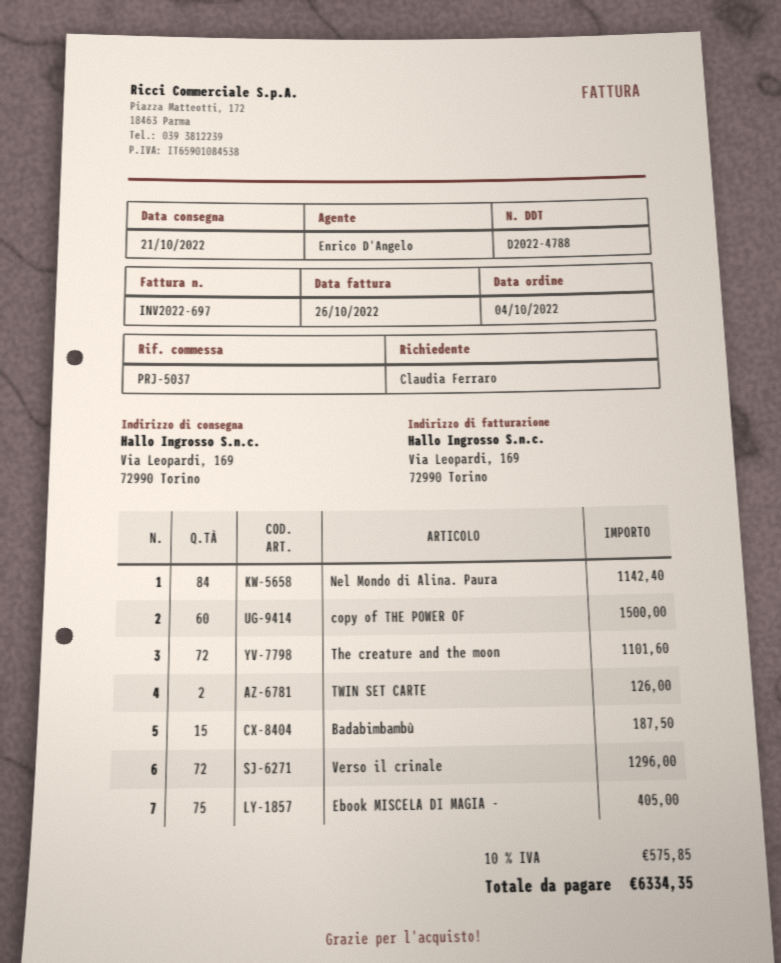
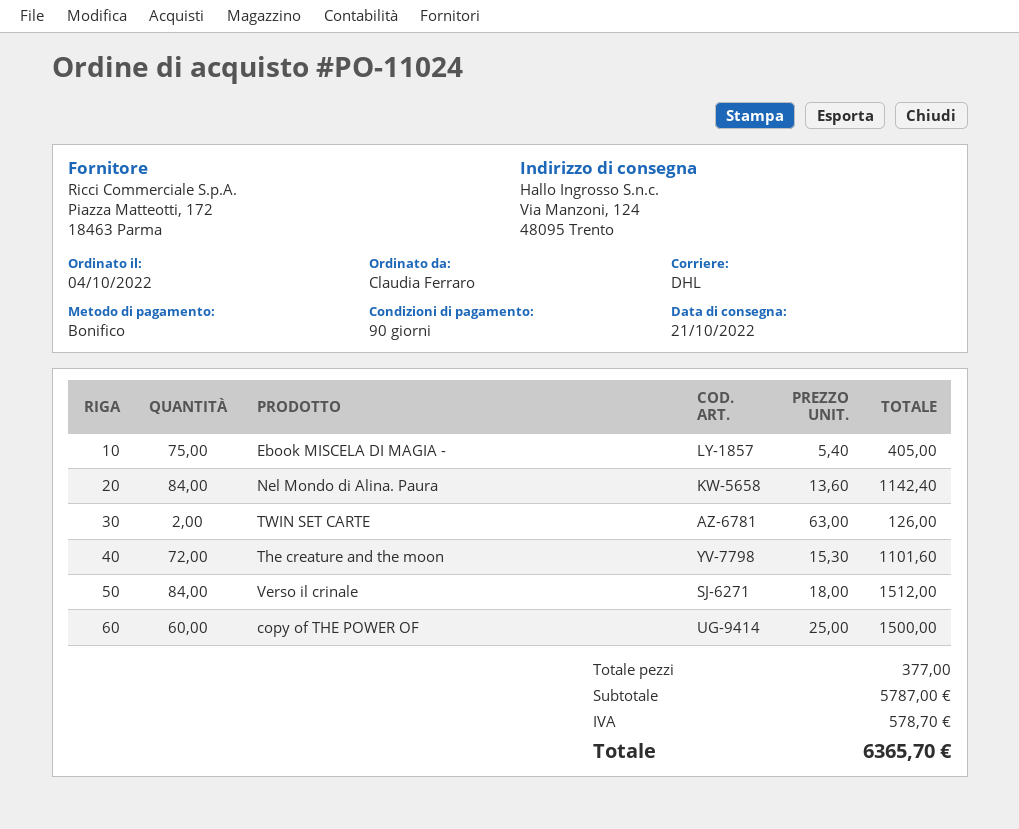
ship to: Via Leopardi, 169, 72990 Torino -> Via Manzoni, 124, 48095 Trento
Badabimbambù: 15 for 187.50 -> none
Verso il crinale: 72 for 1296.00 -> 84 for 1512.00
tax: 575.85 -> 578.70
total: 6334.35 -> 6365.70

